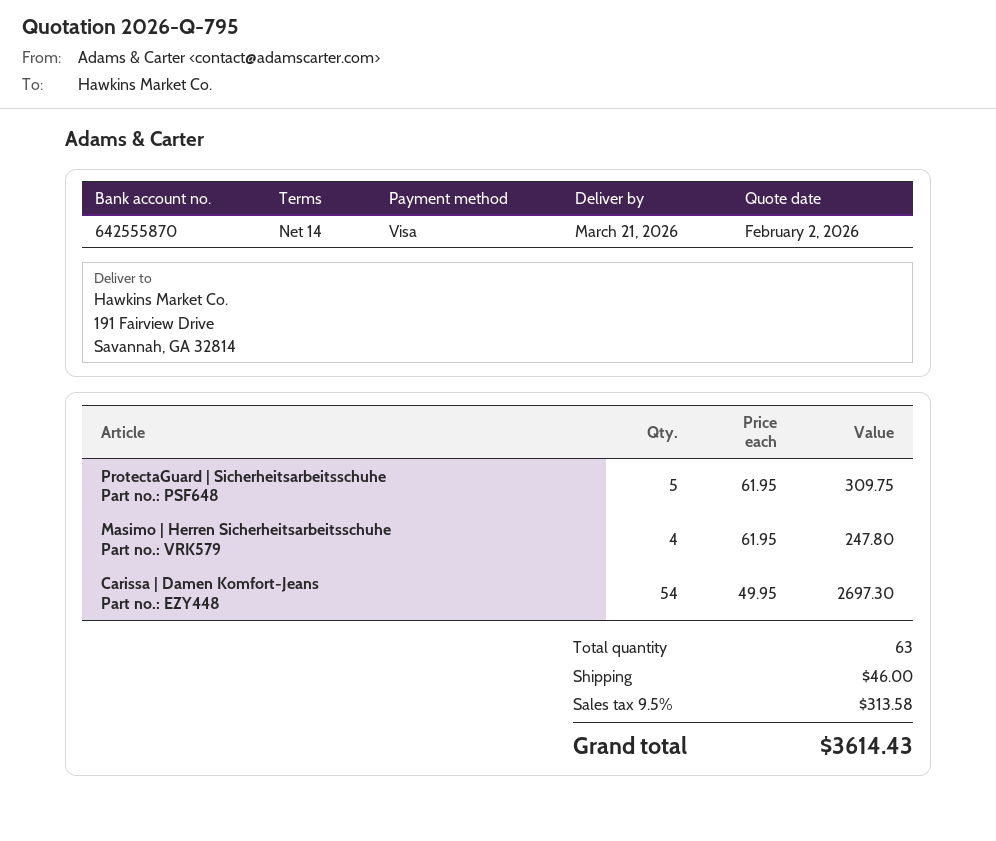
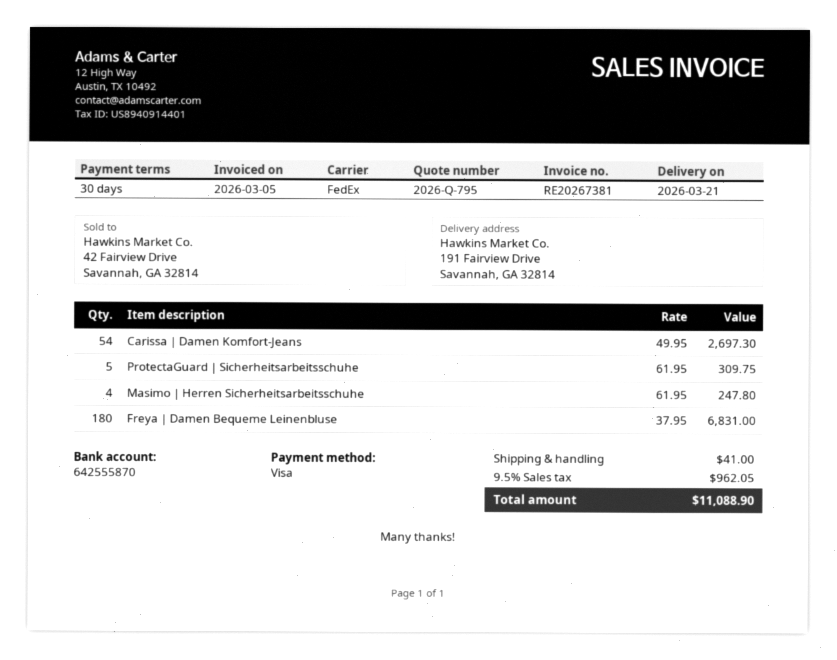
payment terms: 14 days -> 30 days
Freya | Damen Bequeme Leinenbluse: none -> 180 x 37.95 = 6831.00
shipping: 46.00 -> 41.00
tax: 9.5% = 313.58 -> 9.5% = 962.05
total: 3614.43 -> 11088.90

